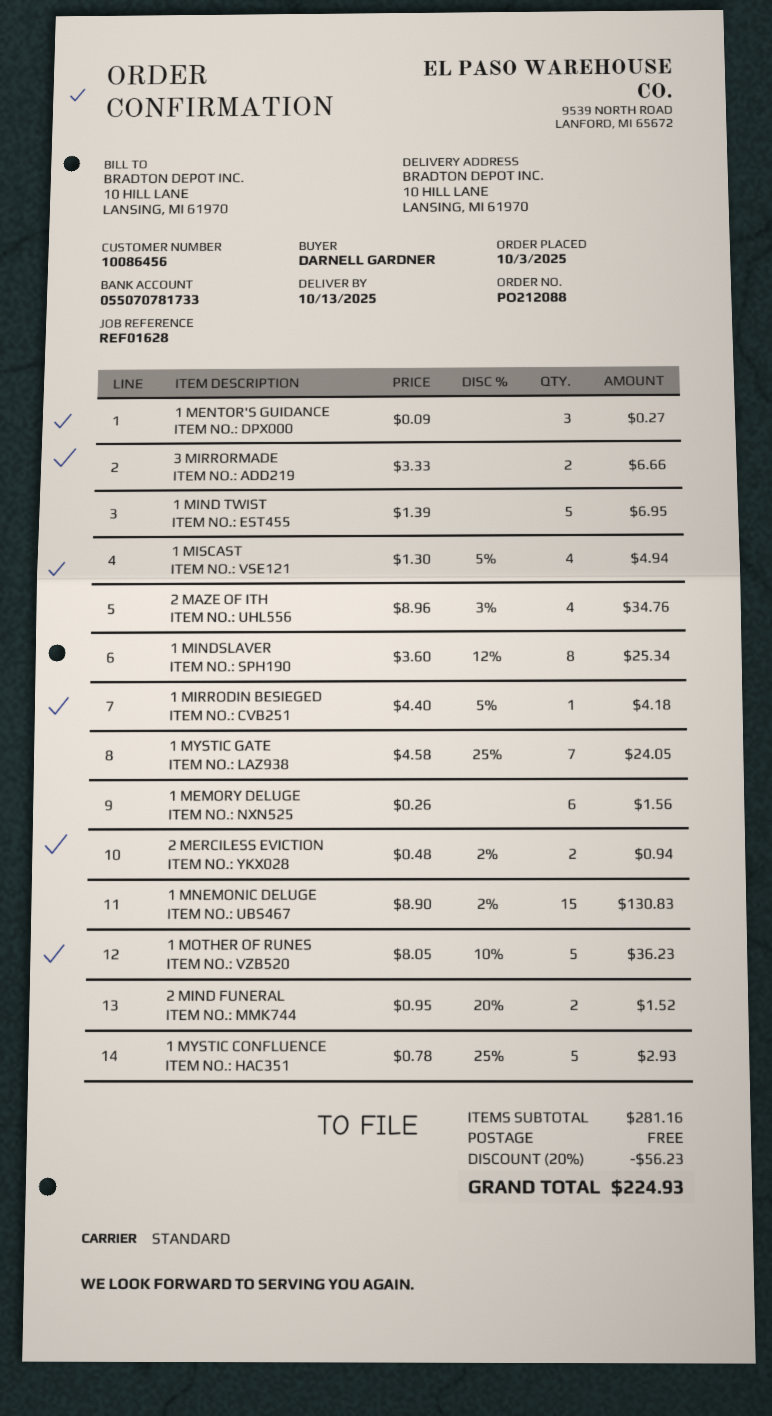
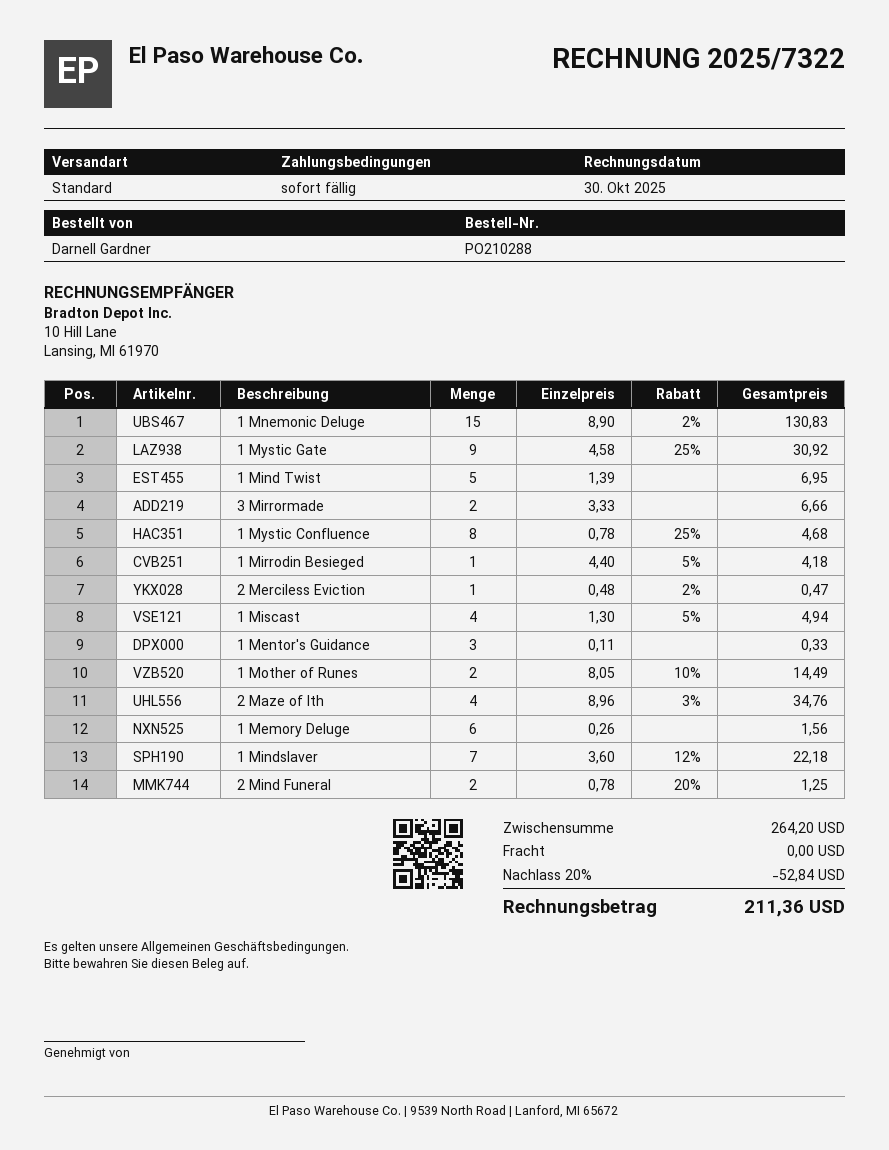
order number: PO212088 -> PO210288
1 MENTOR'S GUIDANCE: 3 x 0.09 = 0.27 -> 3 x 0.11 = 0.33
1 MINDSLAVER: 8 x 3.60 - 12% = 25.34 -> 7 x 3.60 - 12% = 22.18
1 MYSTIC GATE: 7 x 4.58 - 25% = 24.05 -> 9 x 4.58 - 25% = 30.92
2 MERCILESS EVICTION: 2 x 0.48 - 2% = 0.94 -> 1 x 0.48 - 2% = 0.47
1 MOTHER OF RUNES: 5 x 8.05 - 10% = 36.23 -> 2 x 8.05 - 10% = 14.49
2 MIND FUNERAL: 2 x 0.95 - 20% = 1.52 -> 2 x 0.78 - 20% = 1.25
1 MYSTIC CONFLUENCE: 5 x 0.78 - 25% = 2.93 -> 8 x 0.78 - 25% = 4.68
subtotal: 281.16 -> 264.20
discount: 20% = 56.23 -> 20% = 52.84
total: 224.93 -> 211.36

